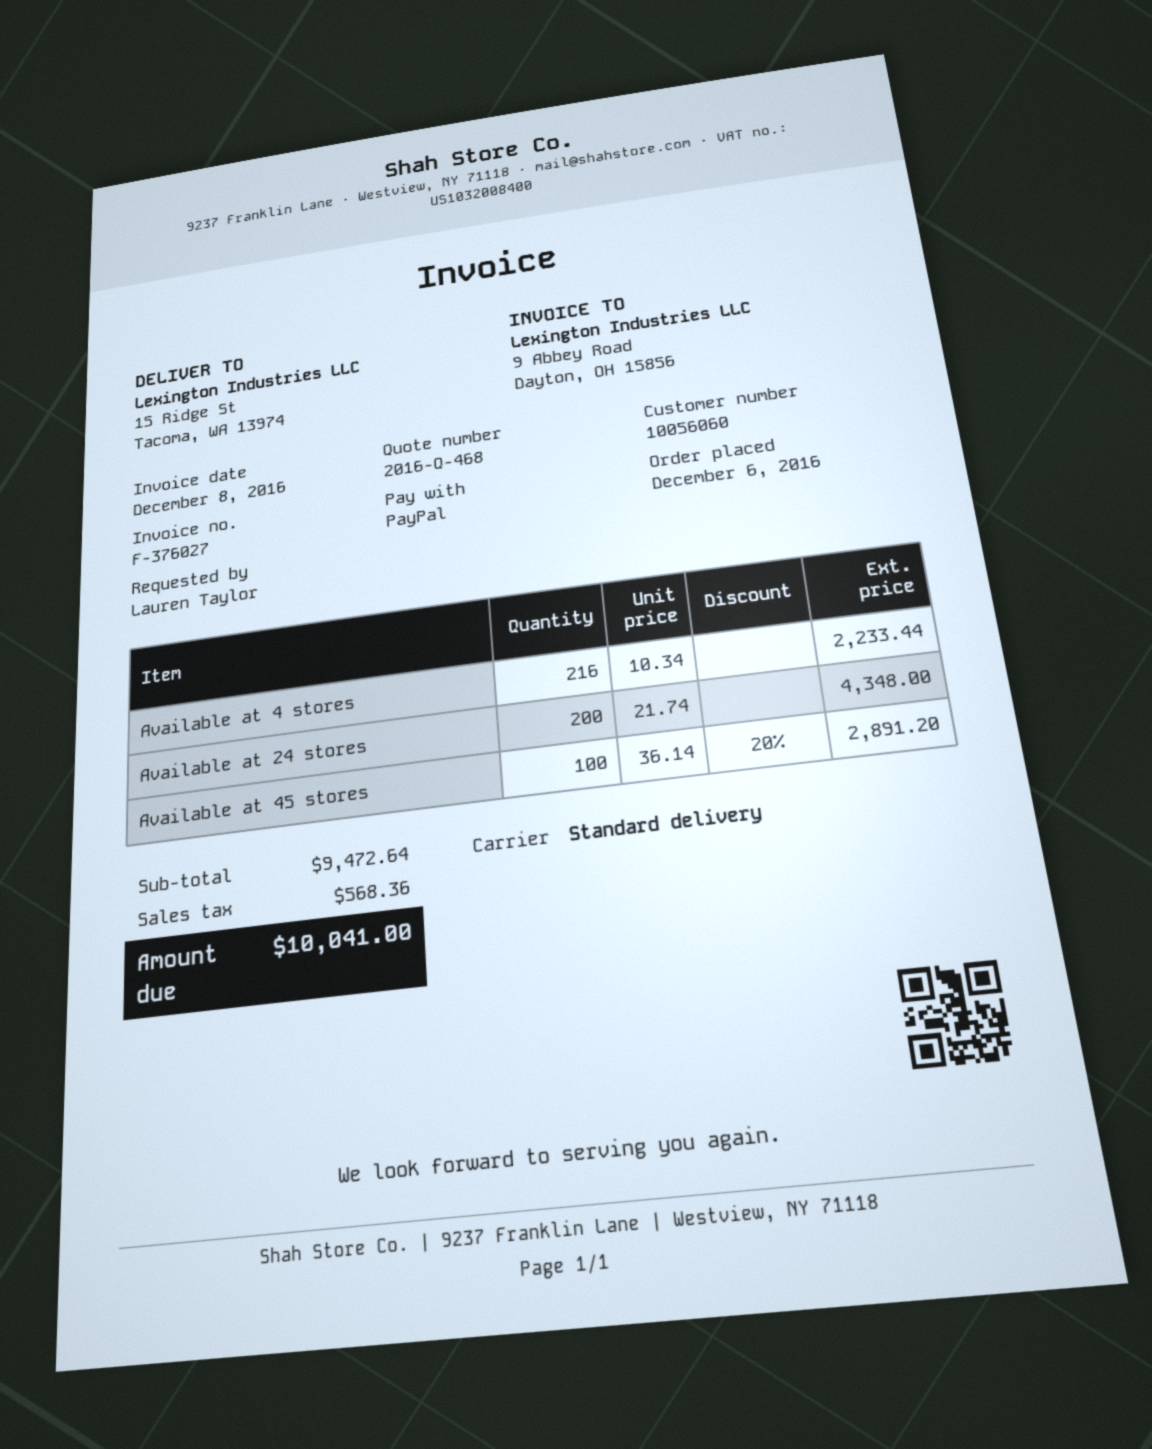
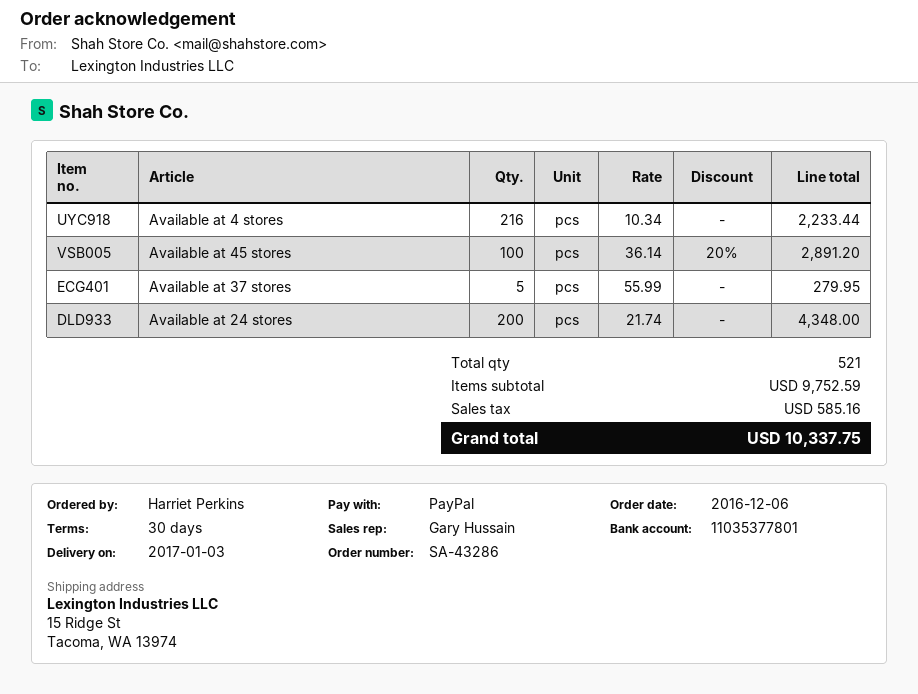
ordered by: Lauren Taylor -> Harriet Perkins
Available at 37 stores: none -> 5 x 55.99 = 279.95
subtotal: 9472.64 -> 9752.59
tax: 568.36 -> 585.16
total: 10041.00 -> 10337.75

